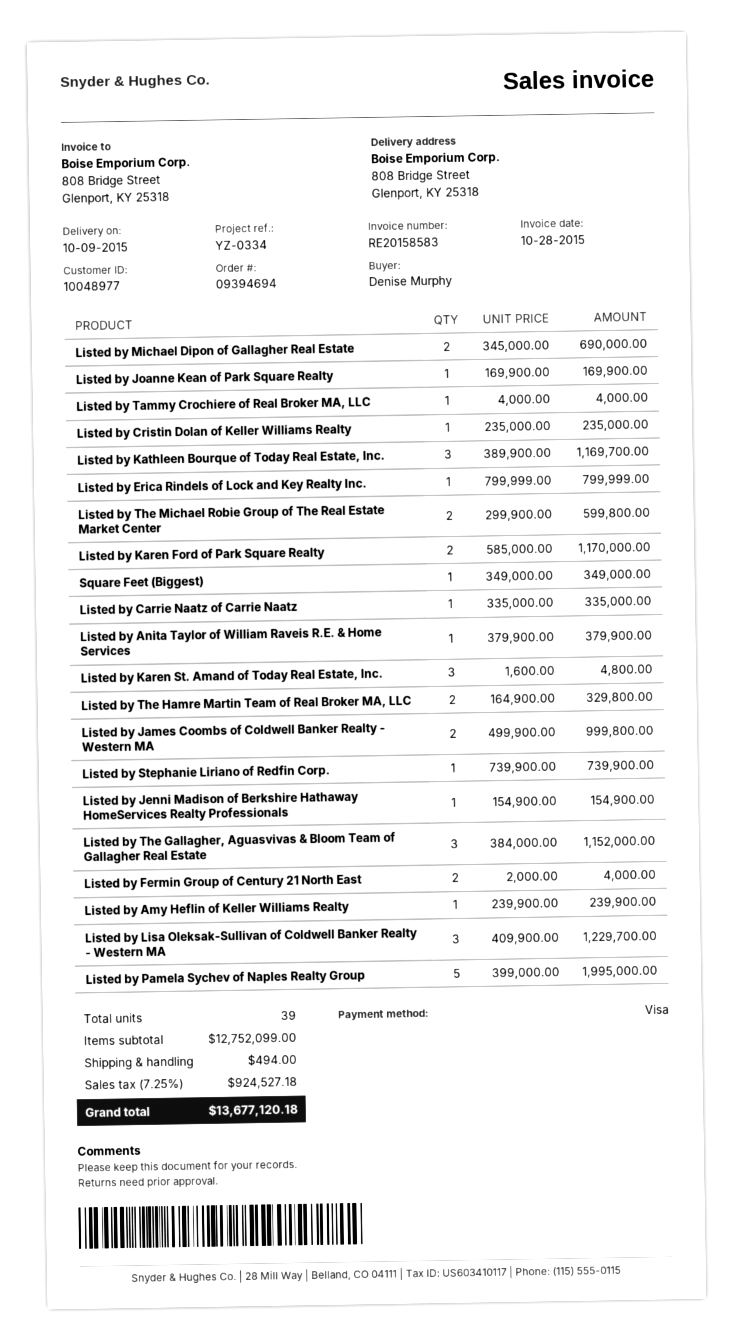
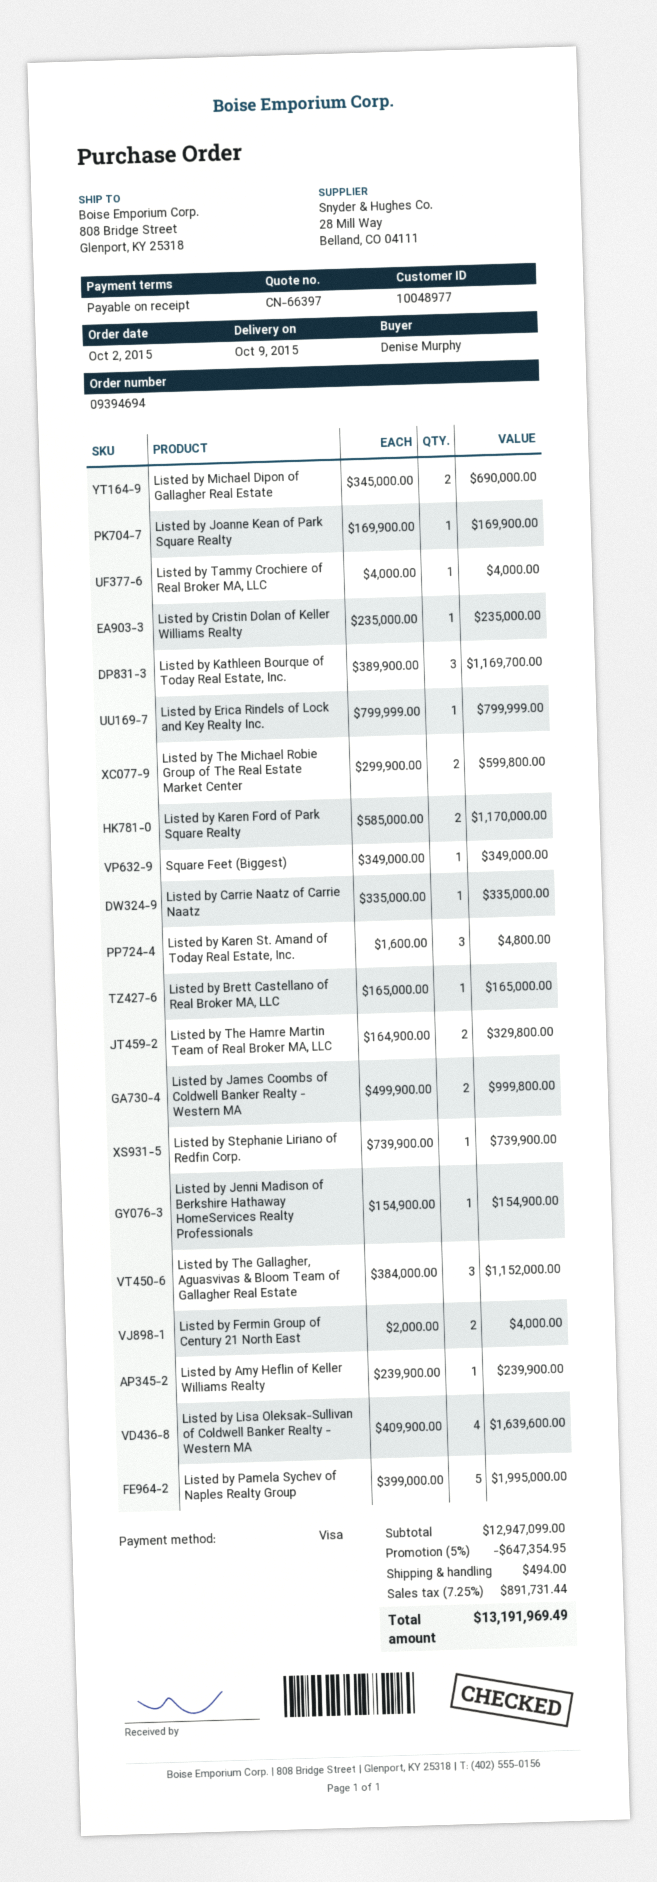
Listed by Anita Taylor of William Raveis R.E. & Home Services: 1 x 379900.00 = 379900.00 -> none
Listed by Lisa Oleksak-Sullivan of Coldwell Banker Realty - Western MA: 3 x 409900.00 = 1229700.00 -> 4 x 409900.00 = 1639600.00
Listed by Brett Castellano of Real Broker MA, LLC: none -> 1 x 165000.00 = 165000.00
subtotal: 12752099.00 -> 12947099.00
discount: none -> 5% = 647354.95
tax: 7.25% = 924527.18 -> 7.25% = 891731.44
total: 13677120.18 -> 13191969.49

